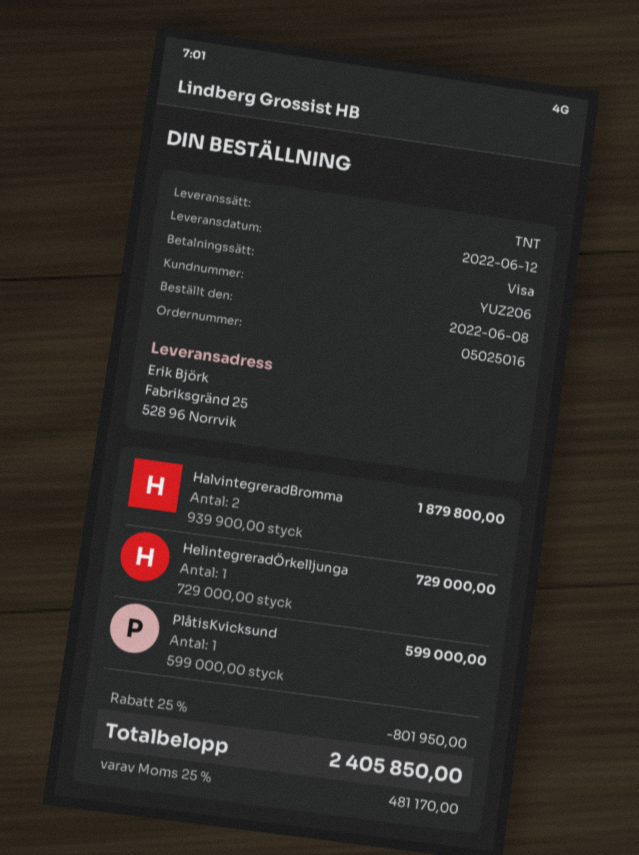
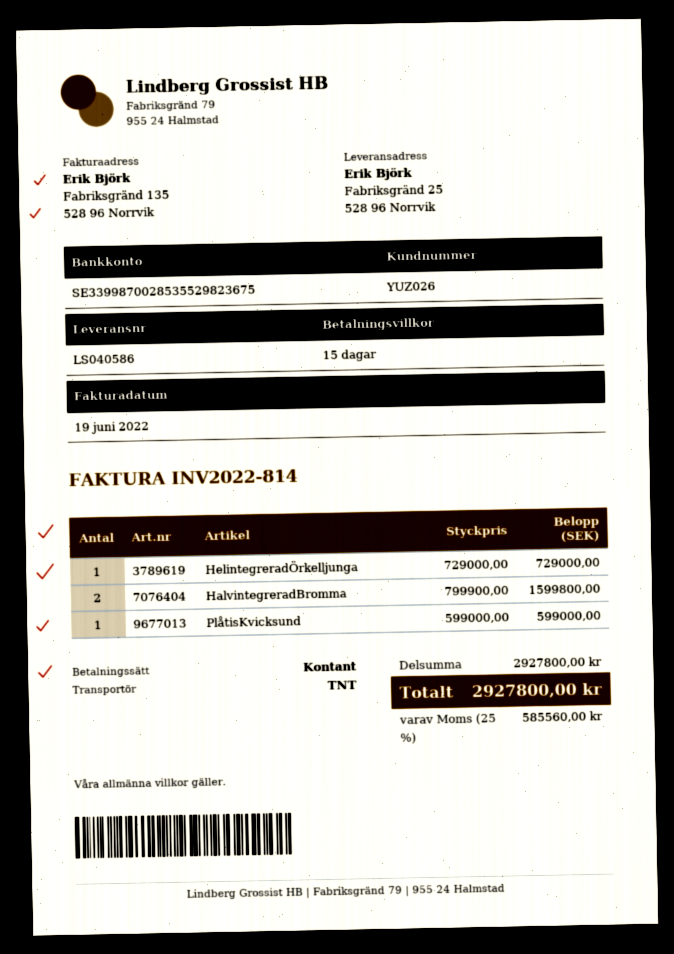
customer number: YUZ206 -> YUZ026
payment method: Visa -> cash
HalvintegreradBromma: 2 x 939900.00 = 1879800.00 -> 2 x 799900.00 = 1599800.00
discount: 25% = 801950.00 -> none
tax: 25% = 481170.00 -> 25% = 585560.00
total: 2405850.00 -> 2927800.00

